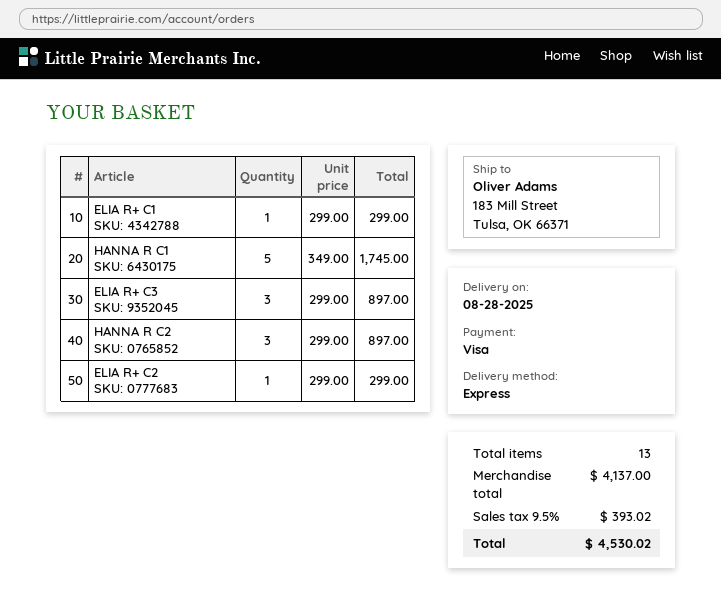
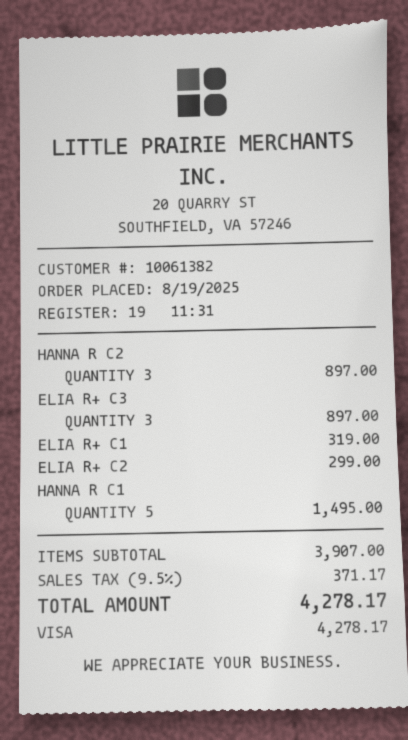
ELIA R+ C1: 1 for 299.00 -> 1 for 319.00
HANNA R C1: 5 for 1745.00 -> 5 for 1495.00
subtotal: 4137.00 -> 3907.00
tax: 9.5% = 393.02 -> 9.5% = 371.17
total: 4530.02 -> 4278.17

